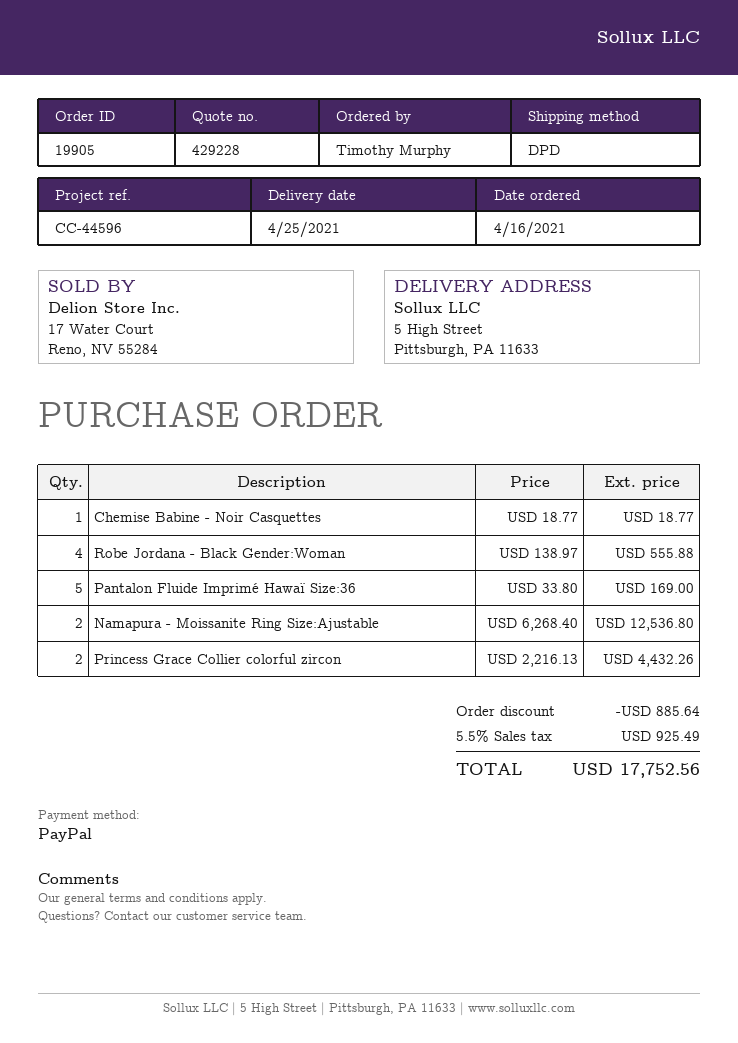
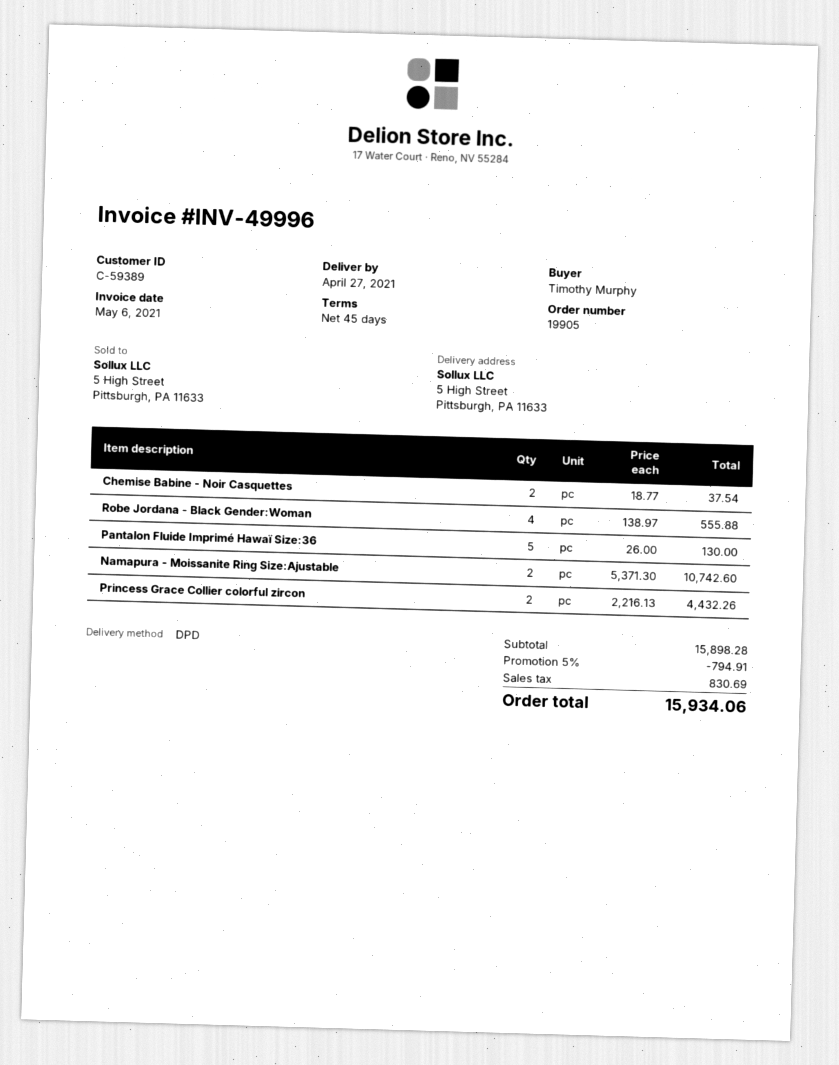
delivery date: 2021-04-25 -> 2021-04-27
Chemise Babine - Noir Casquettes: 1 x 18.77 = 18.77 -> 2 x 18.77 = 37.54
Pantalon Fluide Imprimé Hawaï Size:36: 5 x 33.80 = 169.00 -> 5 x 26.00 = 130.00
Namapura - Moissanite Ring Size:Ajustable: 2 x 6268.40 = 12536.80 -> 2 x 5371.30 = 10742.60
discount: 885.64 -> 794.91
tax: 925.49 -> 830.69
total: 17752.56 -> 15934.06

